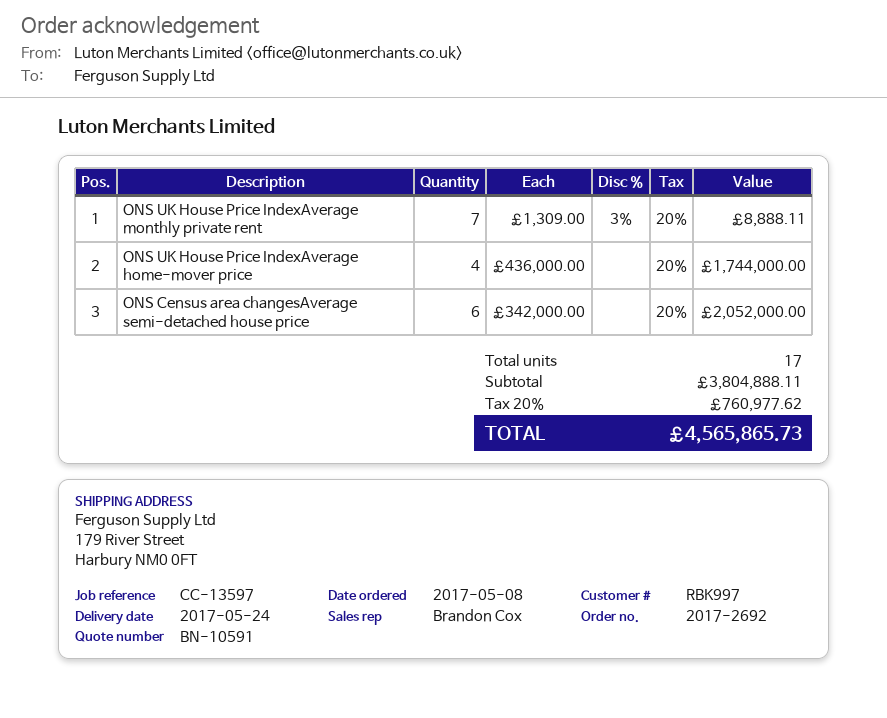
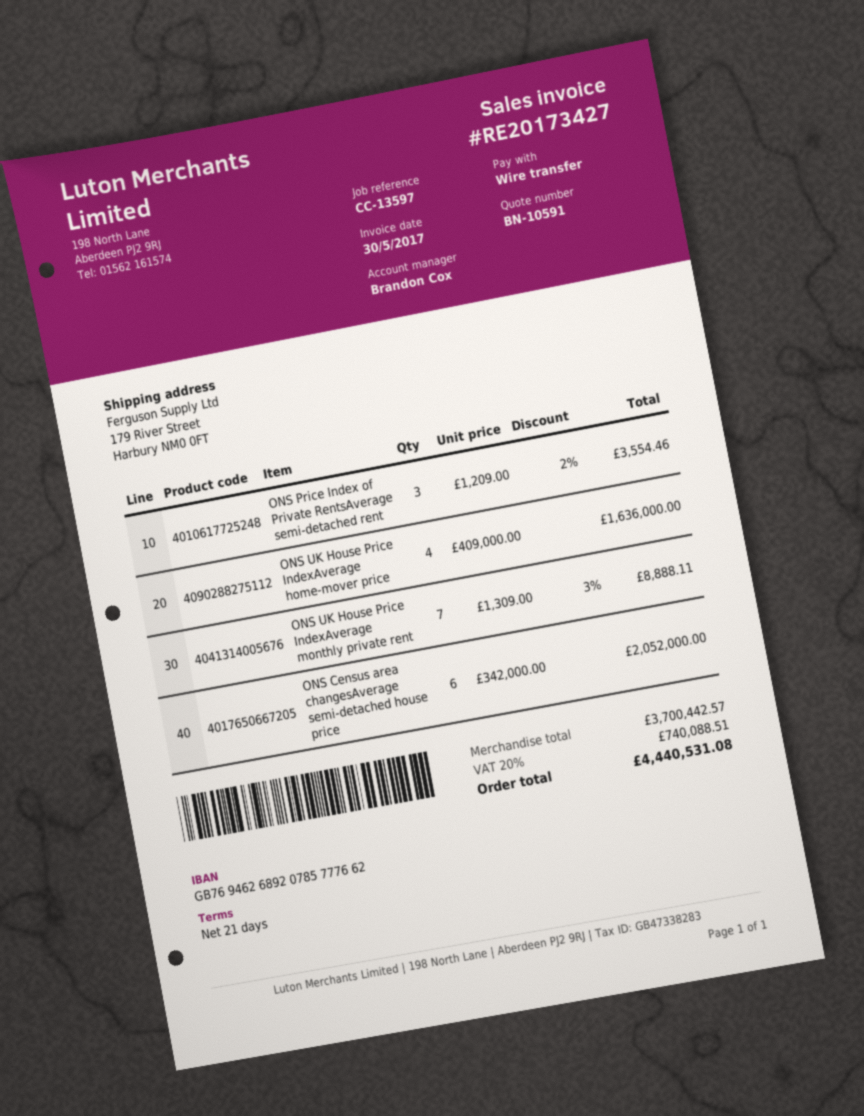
ONS UK House Price IndexAverage home-mover price: 4 x 436000.00 = 1744000.00 -> 4 x 409000.00 = 1636000.00
ONS Price Index of Private RentsAverage semi-detached rent: none -> 3 x 1209.00 - 2% = 3554.46
subtotal: 3804888.11 -> 3700442.57
tax: 20% = 760977.62 -> 20% = 740088.51
total: 4565865.73 -> 4440531.08

